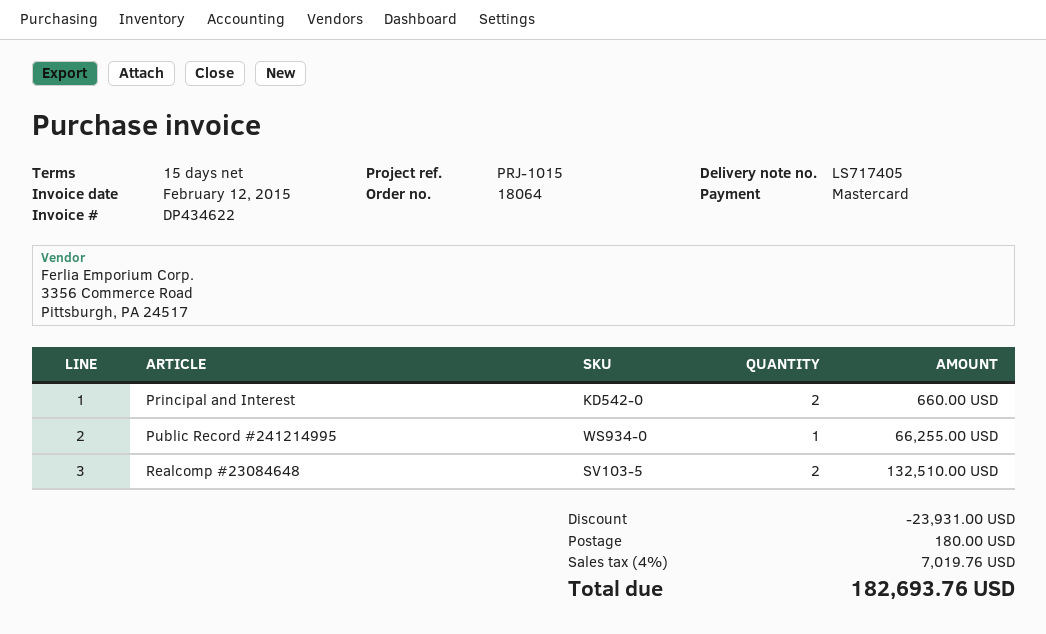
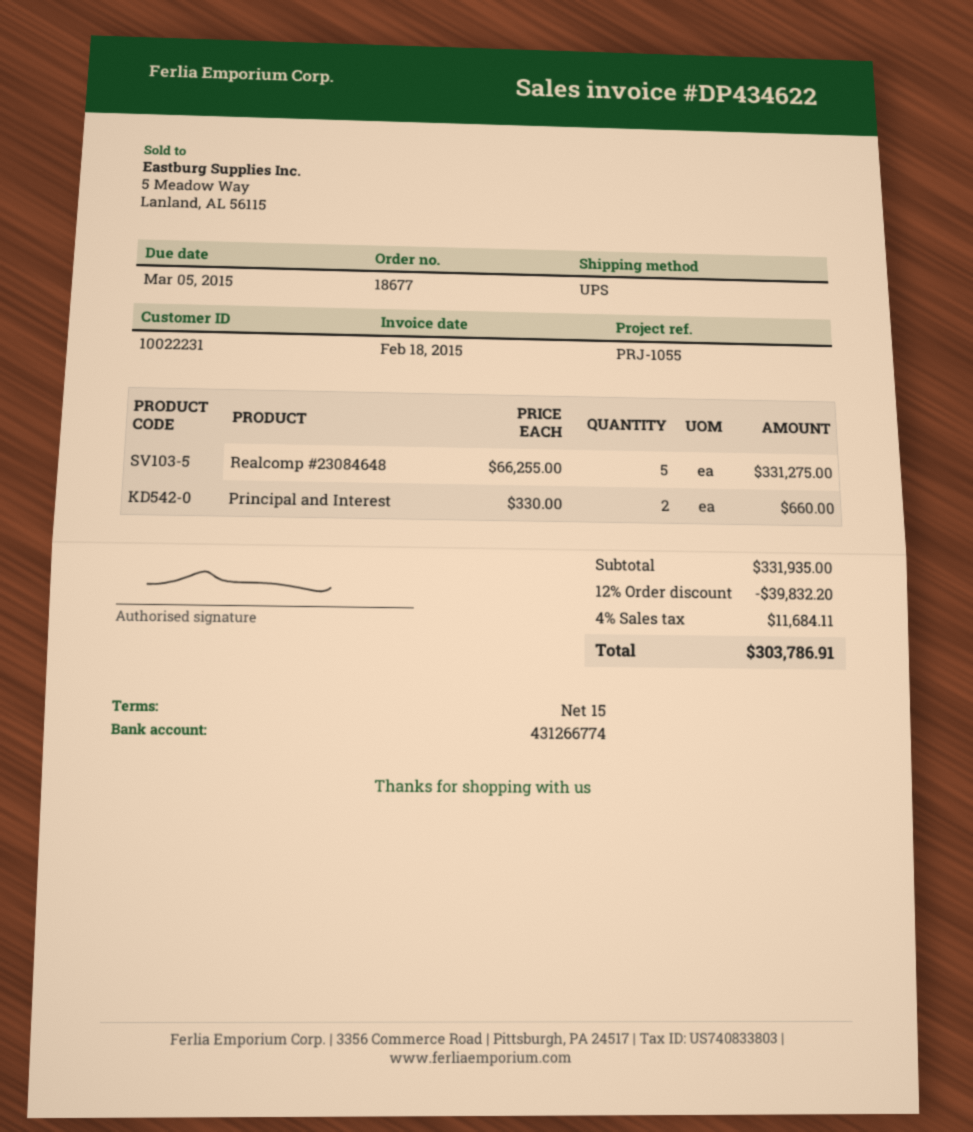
order number: 18064 -> 18677
invoice date: 2015-02-12 -> 2015-02-18
reference: PRJ-1015 -> PRJ-1055
Public Record #241214995: 1 for 66255.00 -> none
Realcomp #23084648: 2 for 132510.00 -> 5 for 331275.00
discount: 23931.00 -> 39832.20
shipping: 180.00 -> none
tax: 4% = 7019.76 -> 4% = 11684.11
total: 182693.76 -> 303786.91

